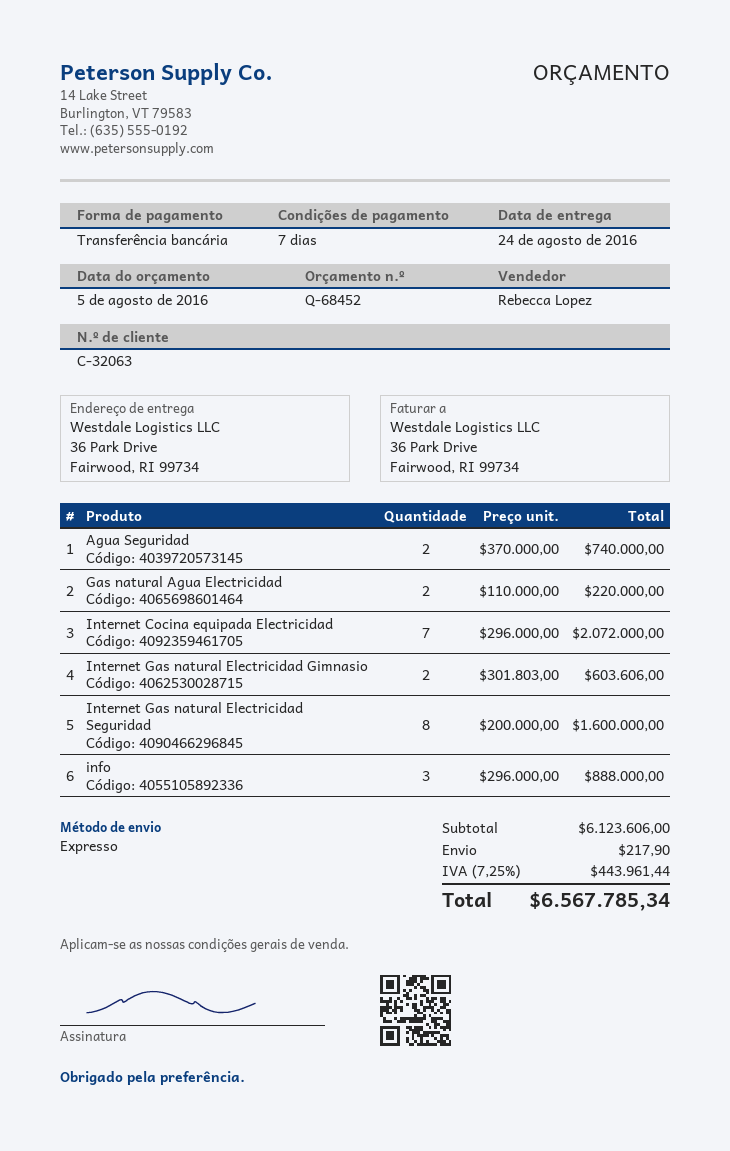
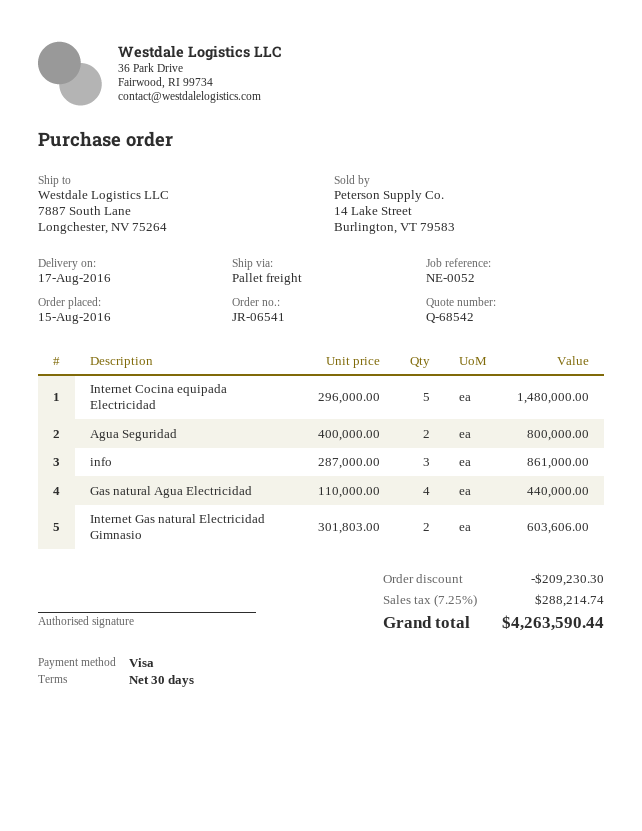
quote number: Q-68452 -> Q-68542
delivery date: 2016-08-24 -> 2016-08-17
payment terms: 7 days -> 30 days
payment method: bank transfer -> Visa
shipping method: express -> pallet freight
ship to: 36 Park Drive, Fairwood, RI 99734 -> 7887 South Lane, Longchester, NV 75264
Agua Seguridad: 2 x 370000.00 = 740000.00 -> 2 x 400000.00 = 800000.00
Gas natural Agua Electricidad: 2 x 110000.00 = 220000.00 -> 4 x 110000.00 = 440000.00
Internet Cocina equipada Electricidad: 7 x 296000.00 = 2072000.00 -> 5 x 296000.00 = 1480000.00
Internet Gas natural Electricidad Seguridad: 8 x 200000.00 = 1600000.00 -> none
info: 3 x 296000.00 = 888000.00 -> 3 x 287000.00 = 861000.00
discount: none -> 209230.30
shipping: 217.90 -> none
tax: 7.25% = 443961.44 -> 7.25% = 288214.74
total: 6567785.34 -> 4263590.44

